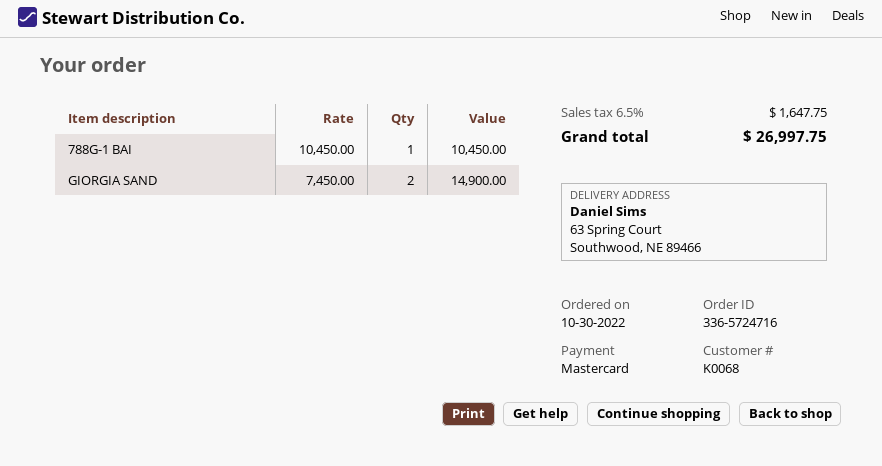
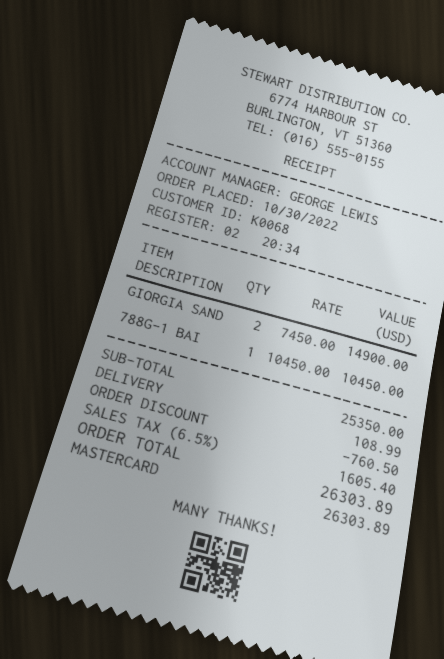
discount: none -> 760.50
shipping: none -> 108.99
tax: 6.5% = 1647.75 -> 6.5% = 1605.40
total: 26997.75 -> 26303.89

